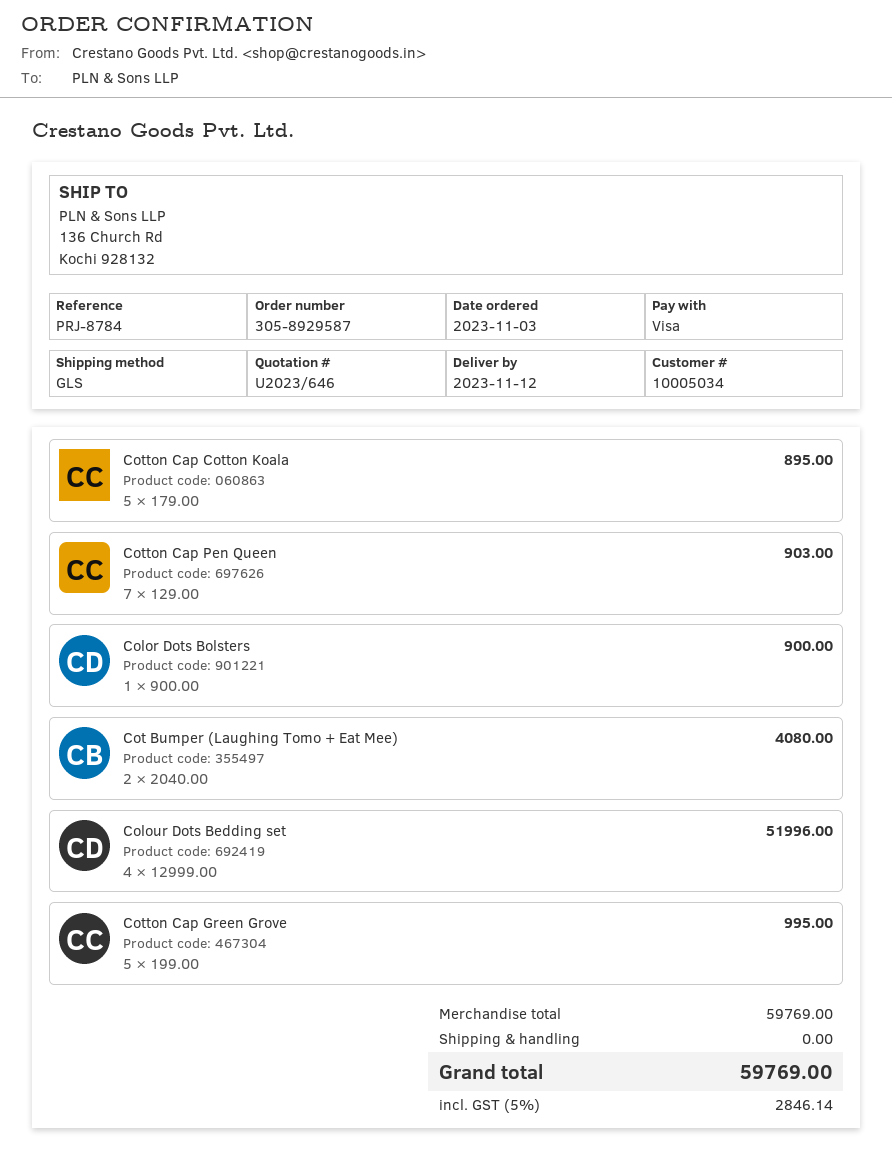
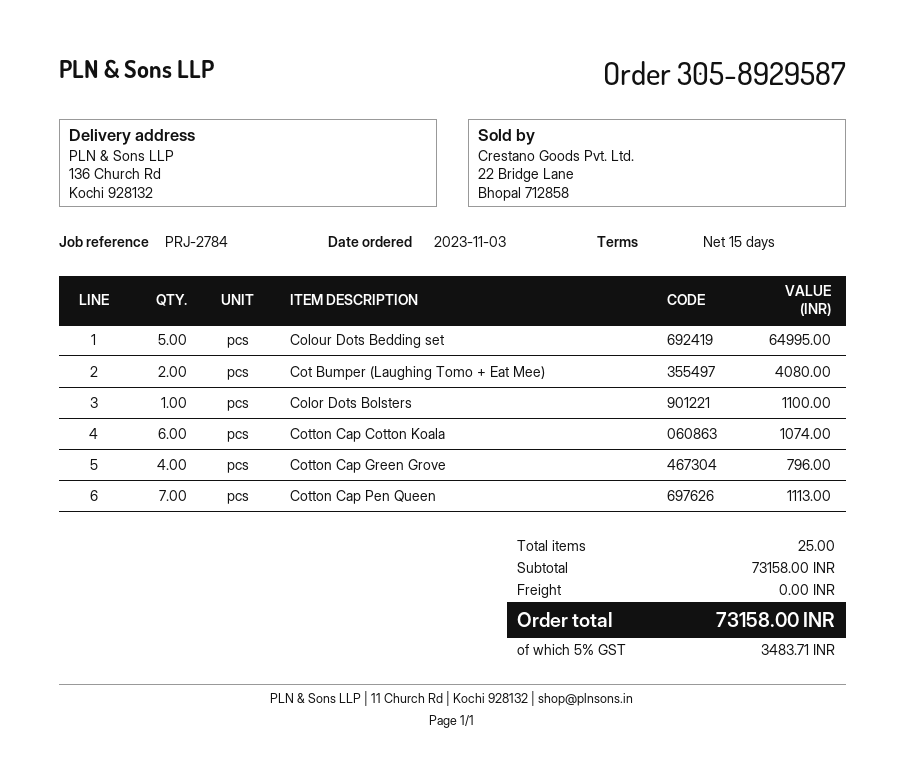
reference: PRJ-8784 -> PRJ-2784
Cotton Cap Cotton Koala: 5 for 895.00 -> 6 for 1074.00
Cotton Cap Pen Queen: 7 for 903.00 -> 7 for 1113.00
Color Dots Bolsters: 1 for 900.00 -> 1 for 1100.00
Colour Dots Bedding set: 4 for 51996.00 -> 5 for 64995.00
Cotton Cap Green Grove: 5 for 995.00 -> 4 for 796.00
subtotal: 59769.00 -> 73158.00
tax: 5% = 2846.14 -> 5% = 3483.71
total: 59769.00 -> 73158.00

